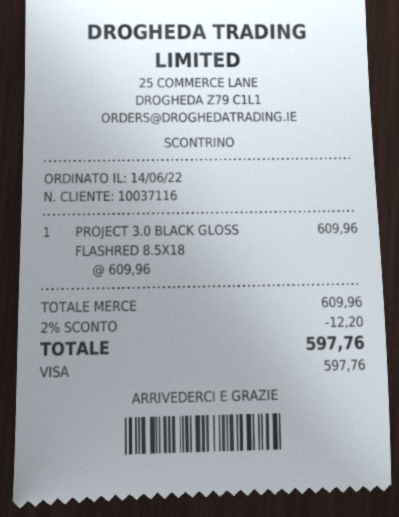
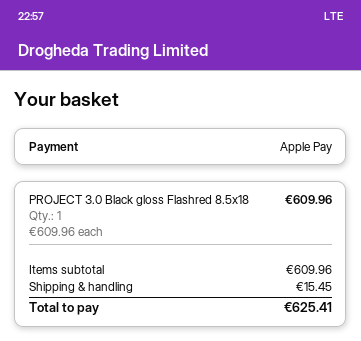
payment method: Visa -> Apple Pay
discount: 2% = 12.20 -> none
shipping: none -> 15.45
total: 597.76 -> 625.41

